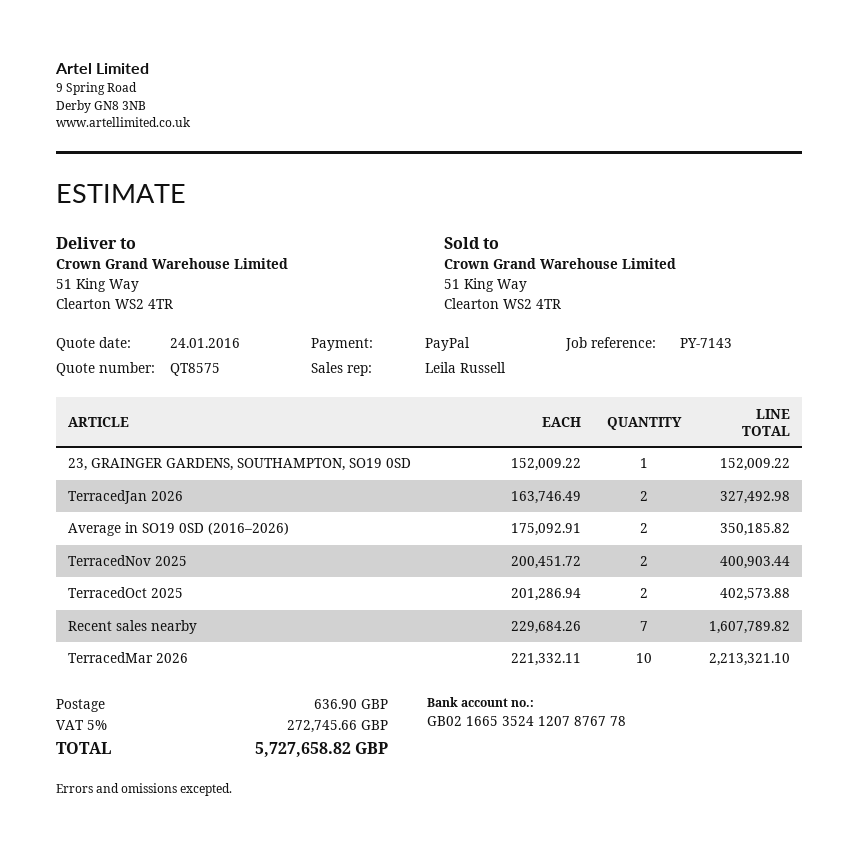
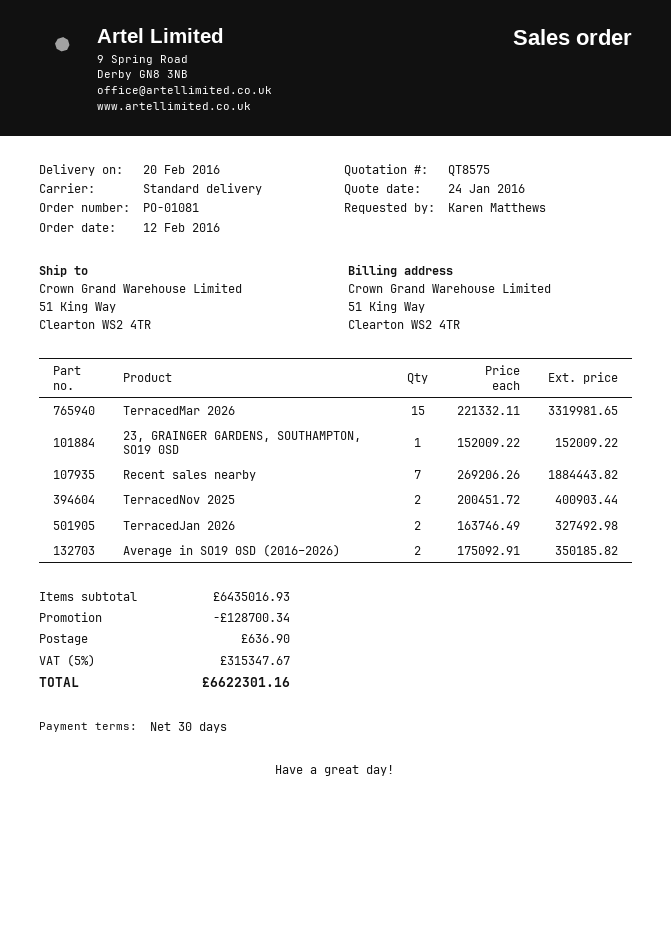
TerracedOct 2025: 2 x 201286.94 = 402573.88 -> none
Recent sales nearby: 7 x 229684.26 = 1607789.82 -> 7 x 269206.26 = 1884443.82
TerracedMar 2026: 10 x 221332.11 = 2213321.10 -> 15 x 221332.11 = 3319981.65
discount: none -> 128700.34
tax: 5% = 272745.66 -> 5% = 315347.67
total: 5727658.82 -> 6622301.16

